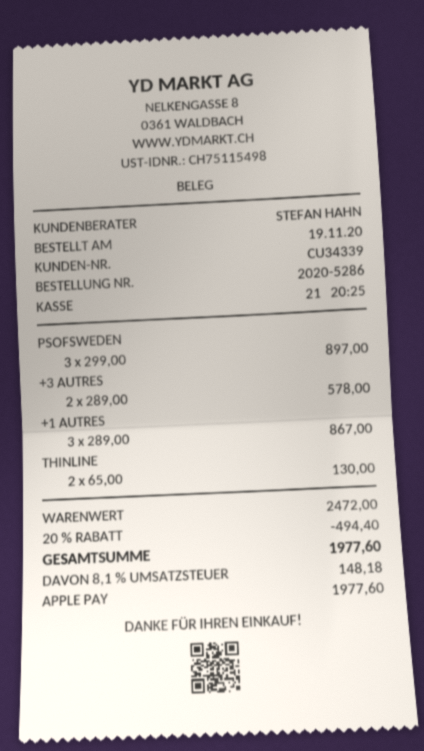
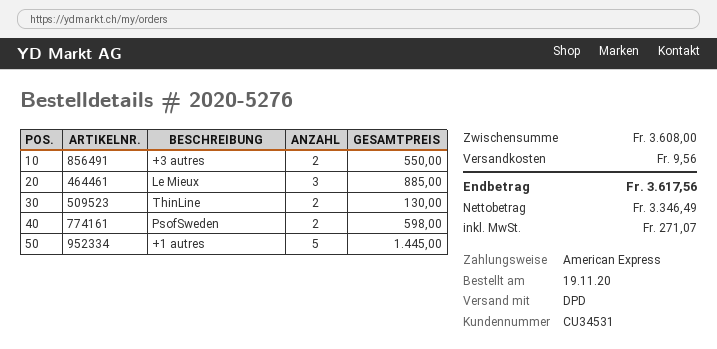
order number: 2020-5286 -> 2020-5276
customer number: CU34339 -> CU34531
payment method: Apple Pay -> American Express
PSOFSWEDEN: 3 for 897.00 -> 2 for 598.00
+3 AUTRES: 2 for 578.00 -> 2 for 550.00
+1 AUTRES: 3 for 867.00 -> 5 for 1445.00
Le Mieux: none -> 3 for 885.00
subtotal: 2472.00 -> 3608.00
discount: 20% = 494.40 -> none
shipping: none -> 9.56
tax: 148.18 -> 271.07
total: 1977.60 -> 3617.56

